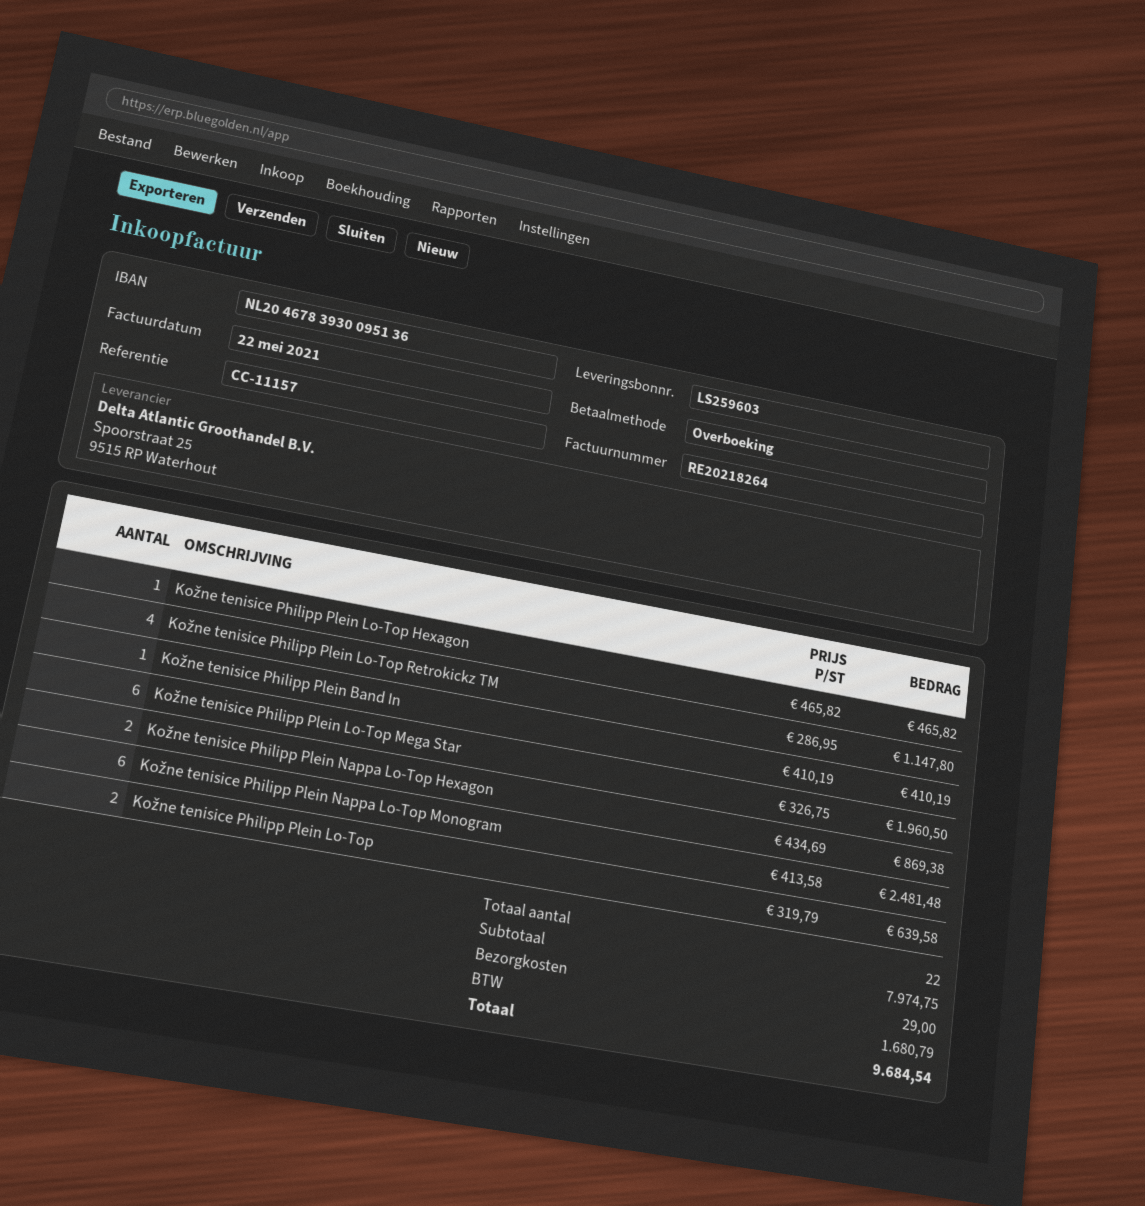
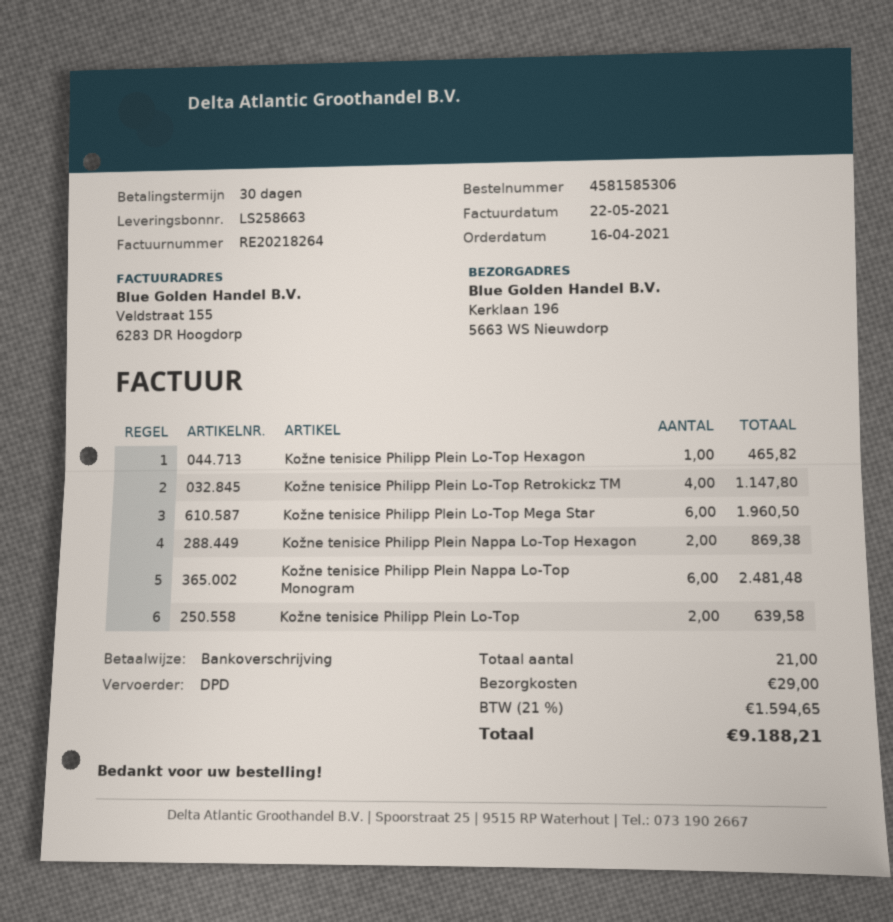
delivery note number: LS259603 -> LS258663
Kožne tenisice Philipp Plein Band In: 1 for 410.19 -> none
total quantity: 22 -> 21
tax: 1680.79 -> 1594.65
total: 9684.54 -> 9188.21

